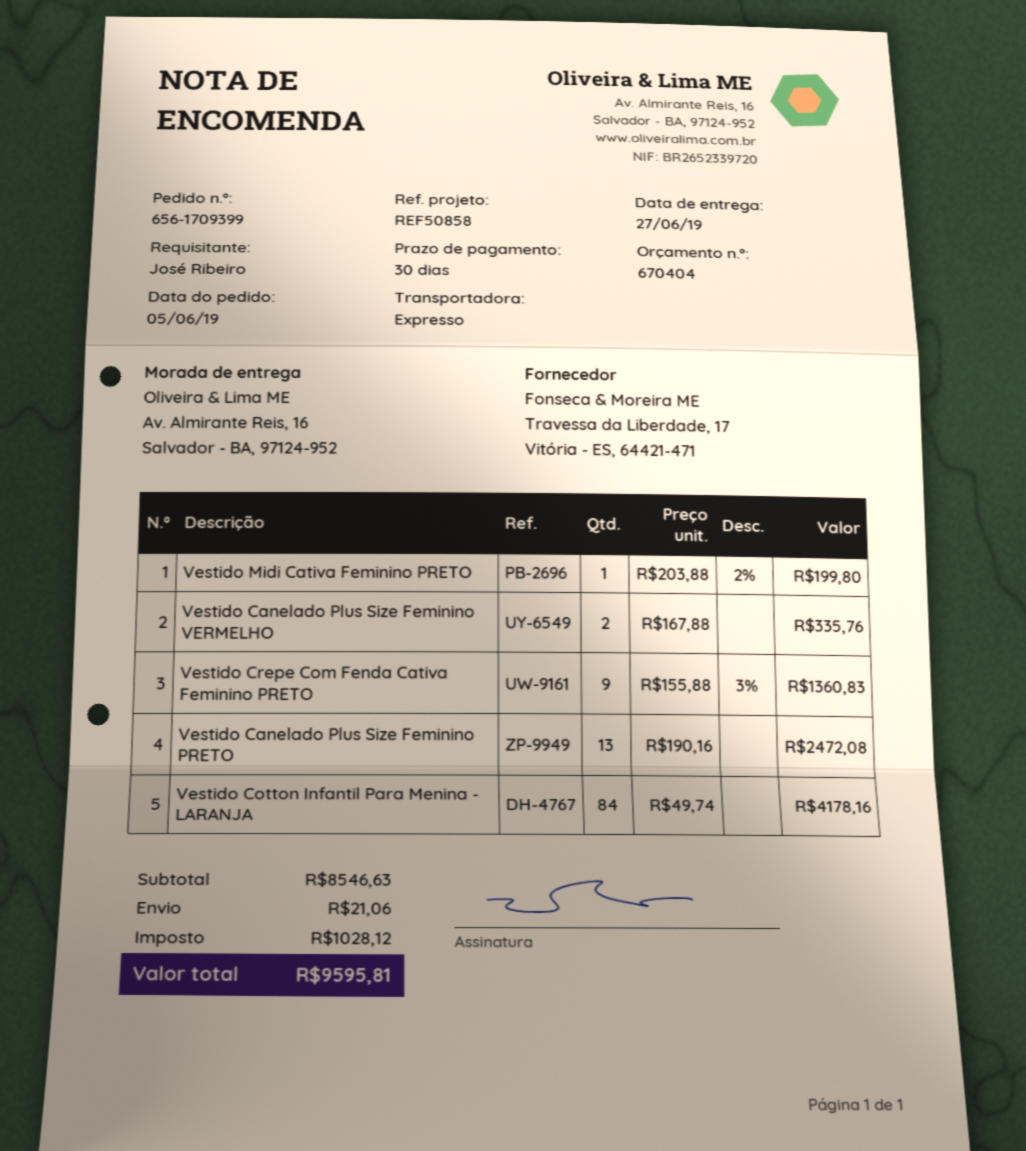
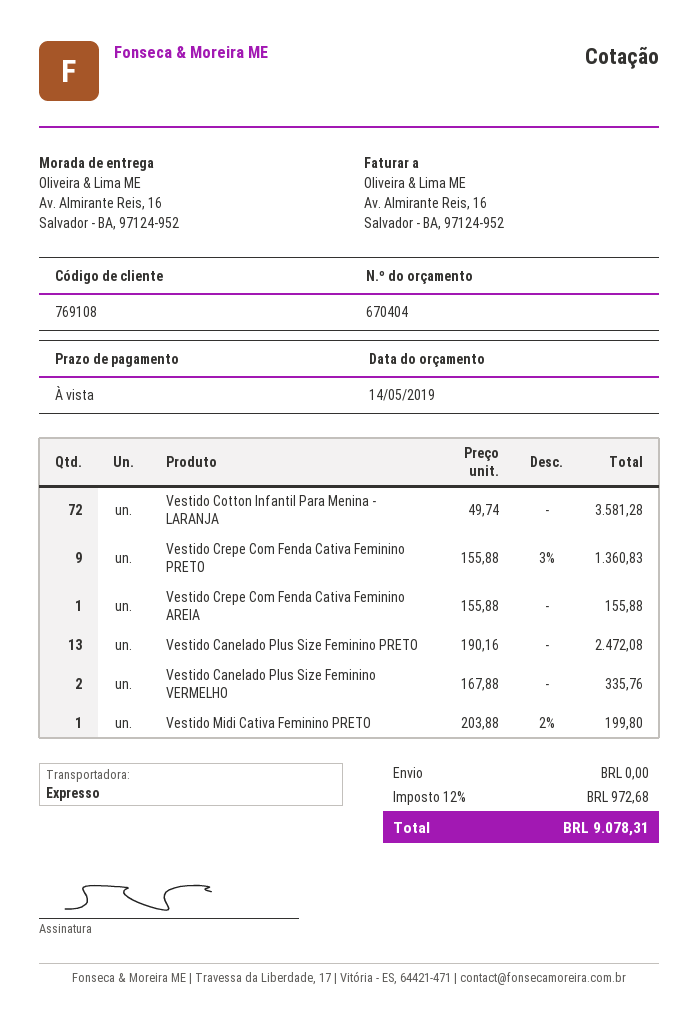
payment terms: 30 days -> on receipt
Vestido Cotton Infantil Para Menina - LARANJA: 84 x 49.74 = 4178.16 -> 72 x 49.74 = 3581.28
Vestido Crepe Com Fenda Cativa Feminino AREIA: none -> 1 x 155.88 = 155.88
shipping: 21.06 -> 0.00
tax: 1028.12 -> 972.68
total: 9595.81 -> 9078.31

